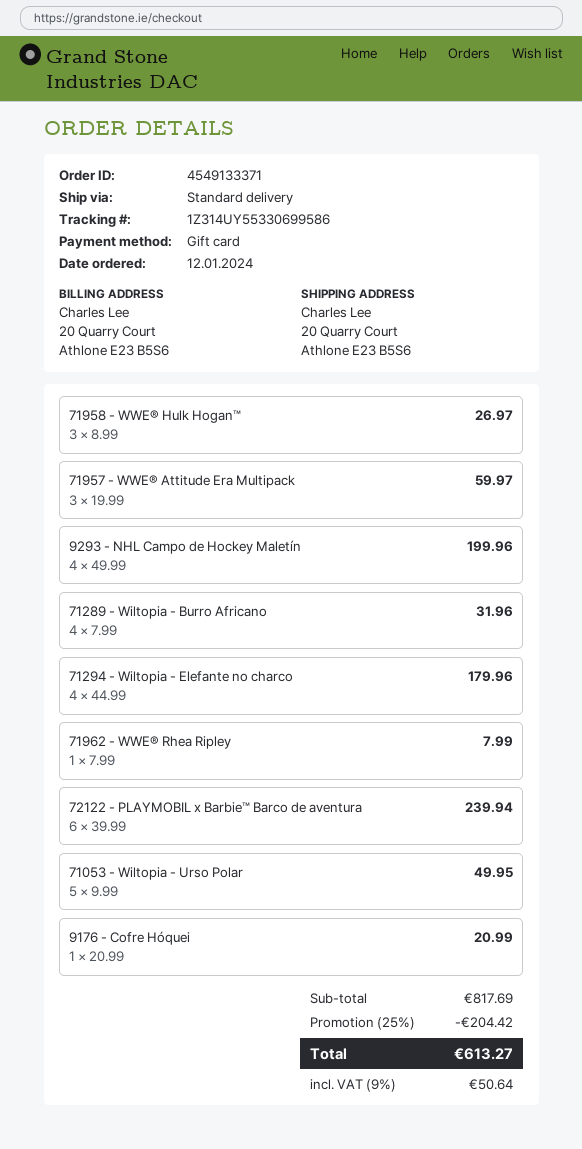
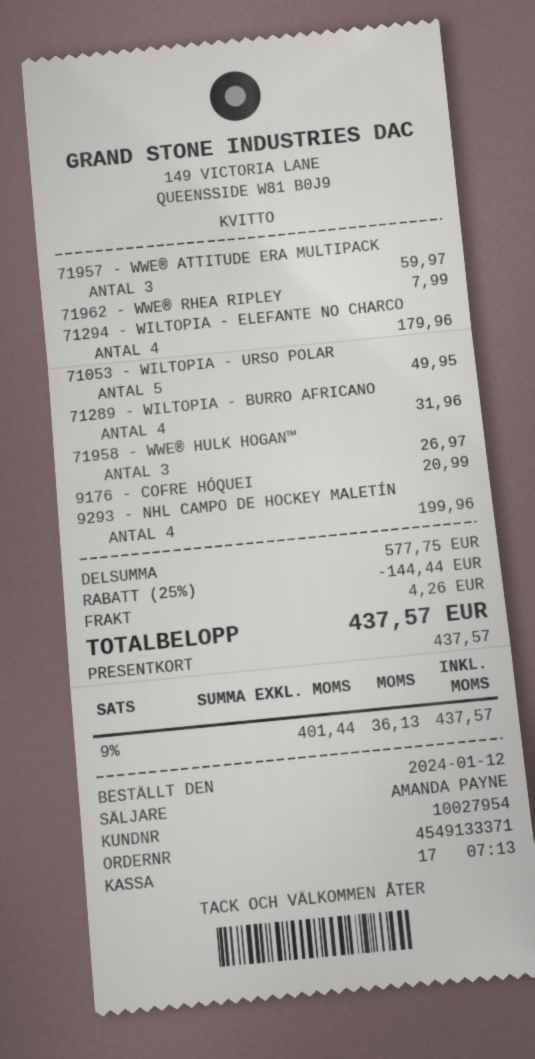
72122 - PLAYMOBIL x Barbie™ Barco de aventura: 6 for 239.94 -> none
subtotal: 817.69 -> 577.75
discount: 25% = 204.42 -> 25% = 144.44
shipping: none -> 4.26
tax: 9% = 50.64 -> 9% = 36.13
total: 613.27 -> 437.57

